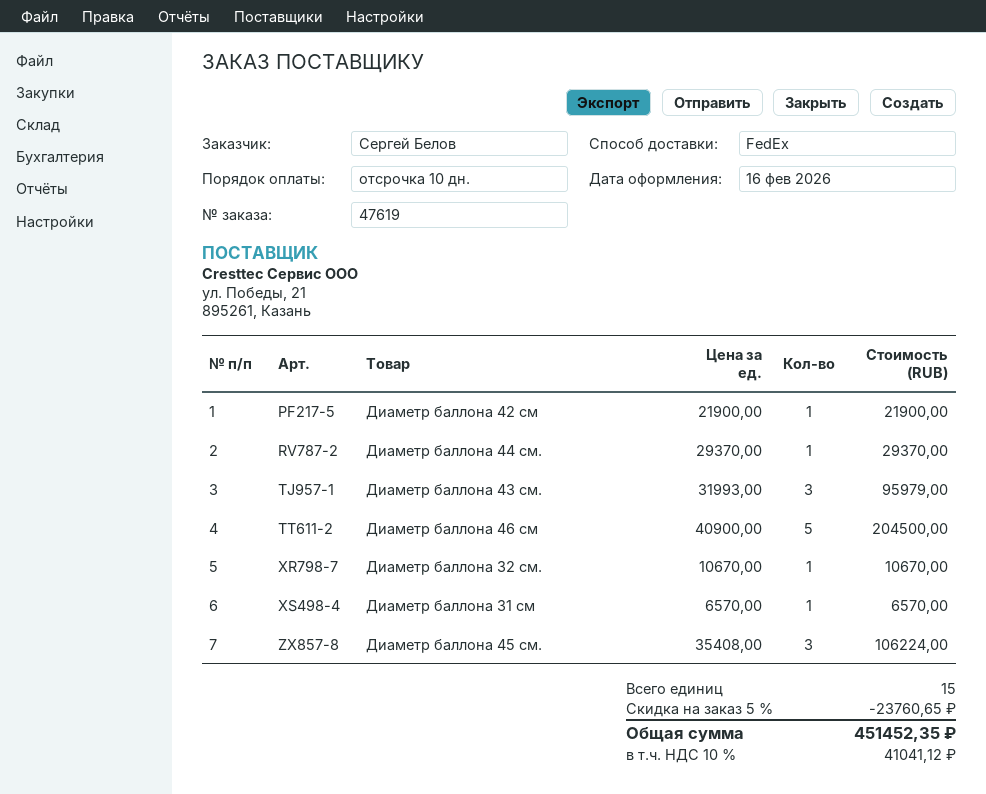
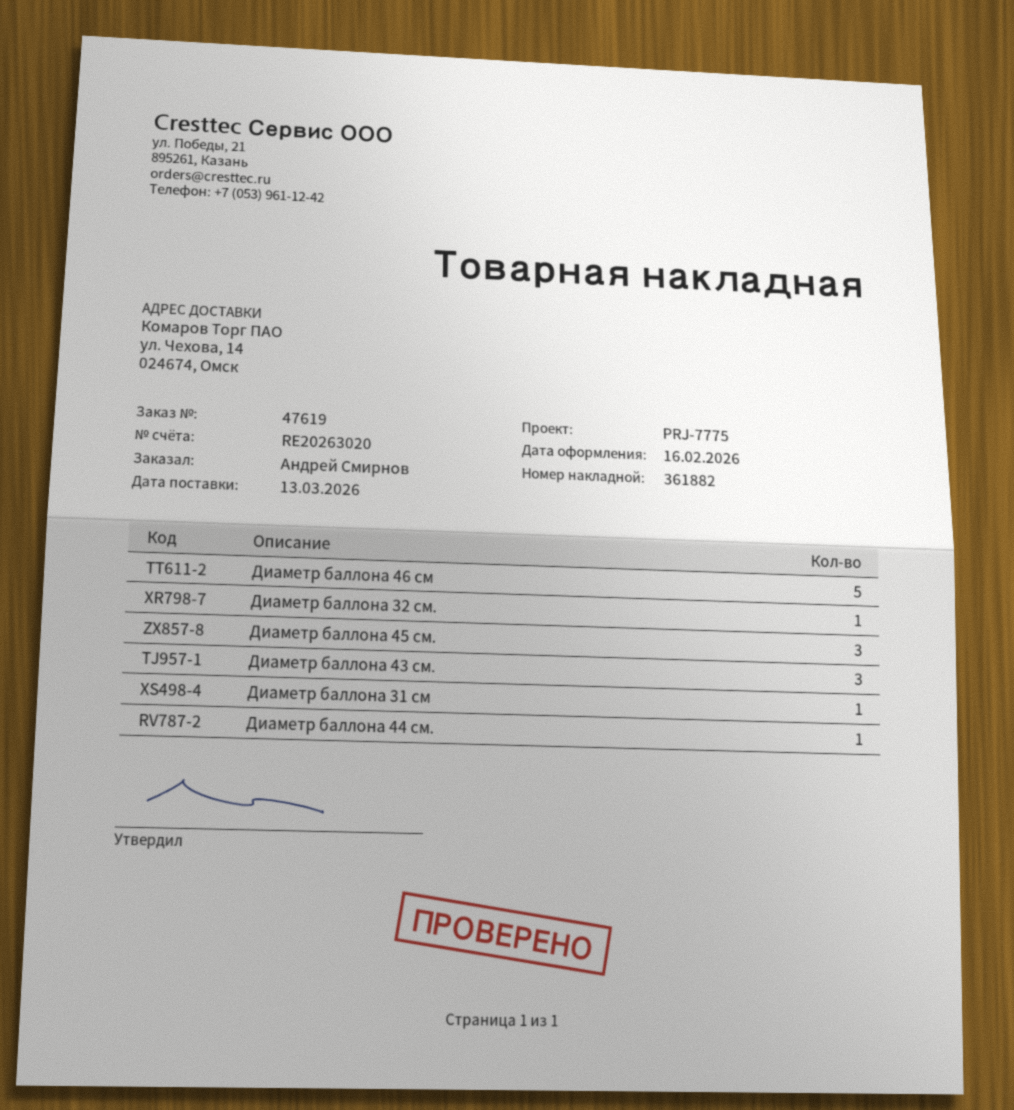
ordered by: Сергей Белов -> Андрей Смирнов
Диаметр баллона 42 см: 1 -> none

